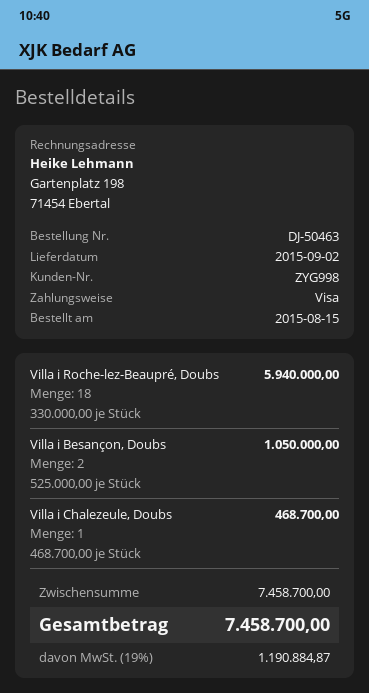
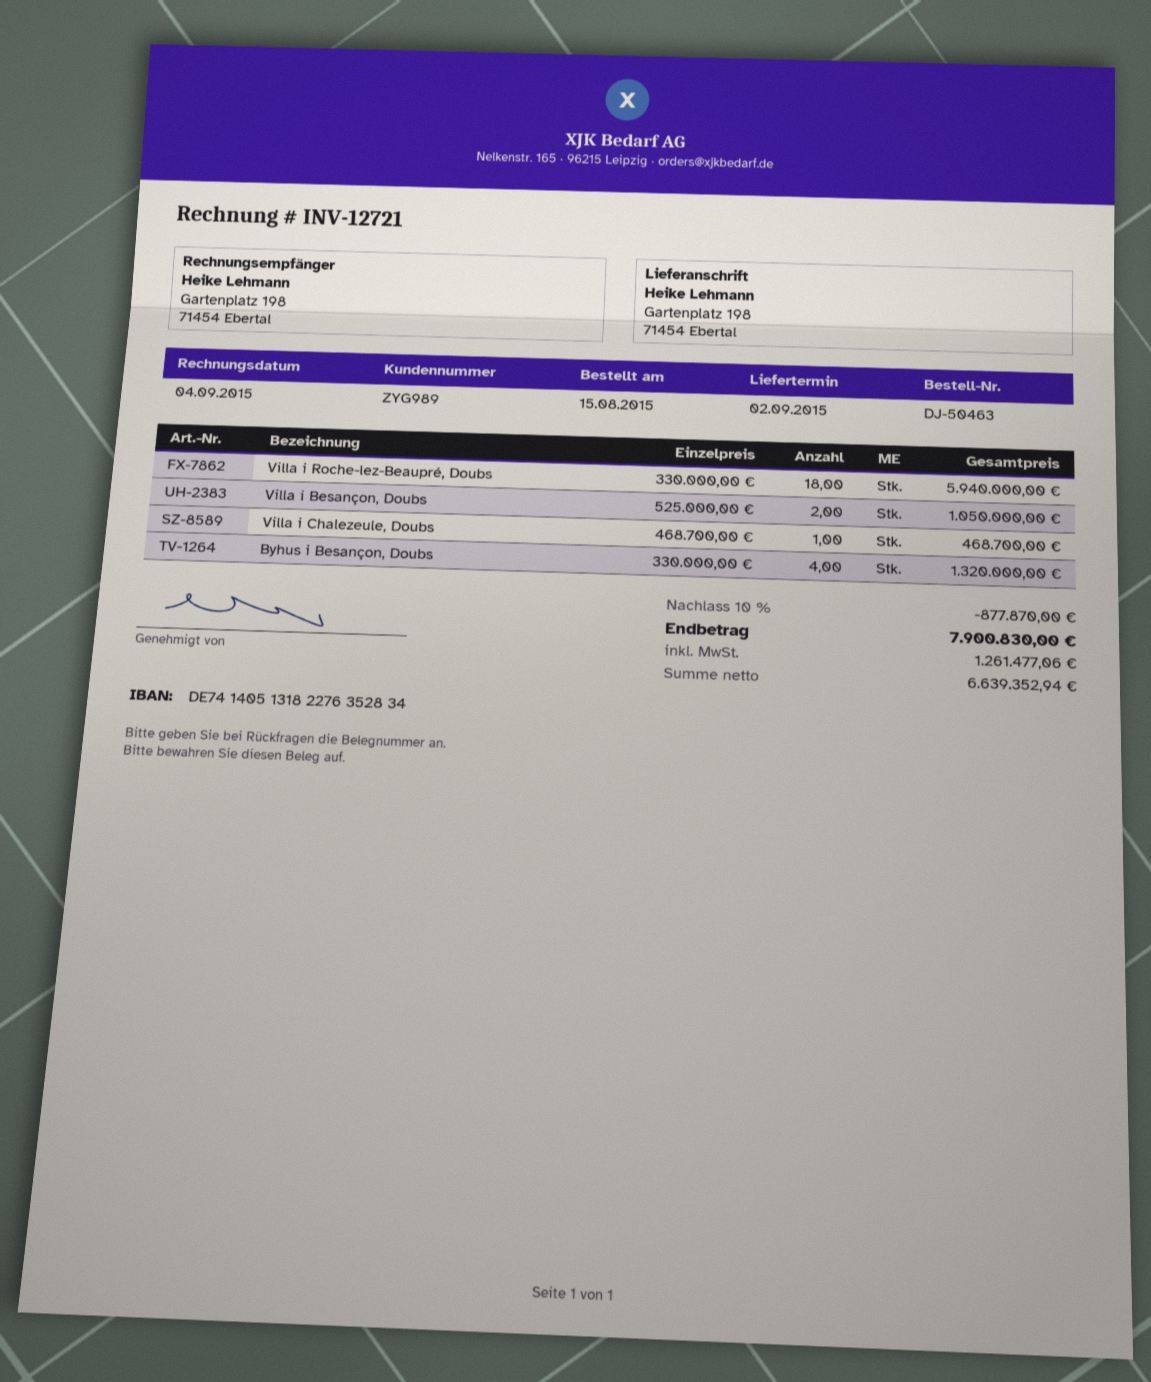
customer number: ZYG998 -> ZYG989
Byhus i Besançon, Doubs: none -> 4 x 330000.00 = 1320000.00
discount: none -> 10% = 877870.00
tax: 1190884.87 -> 1261477.06
total: 7458700.00 -> 7900830.00

